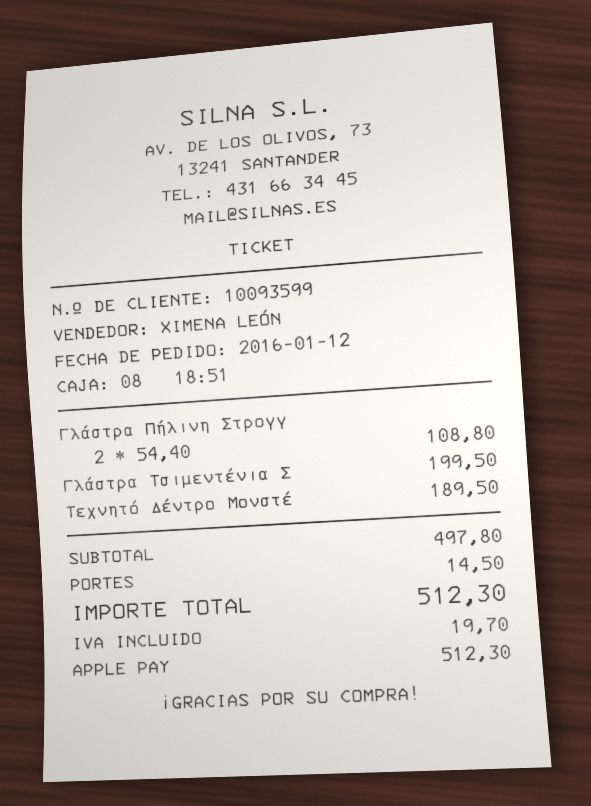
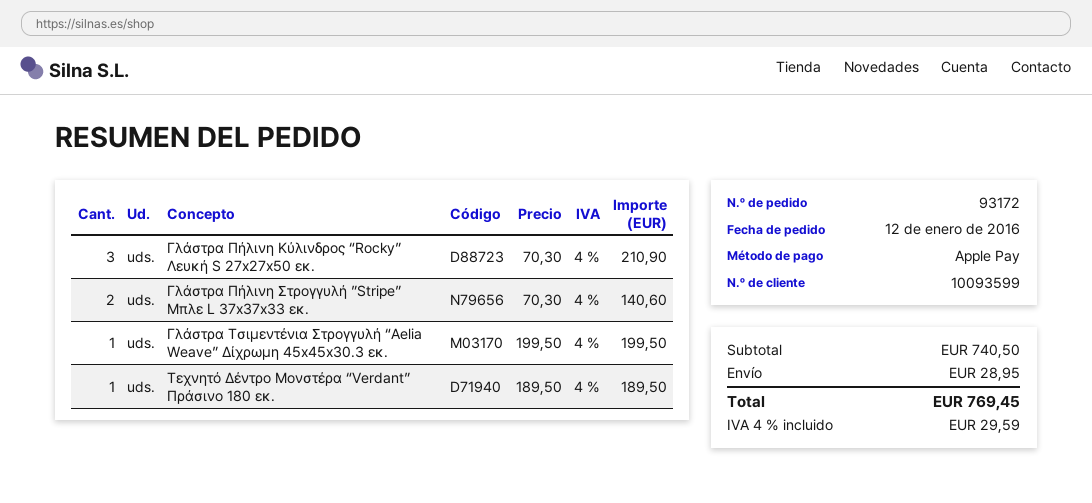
Γλάστρα Πήλινη Στρογγ: 2 x 54.40 = 108.80 -> 2 x 70.30 = 140.60
Γλάστρα Πήλινη Κύλινδρος “Rocky” Λευκή S 27x27x50 εκ.: none -> 3 x 70.30 = 210.90
subtotal: 497.80 -> 740.50
shipping: 14.50 -> 28.95
tax: 19.70 -> 29.59
total: 512.30 -> 769.45

